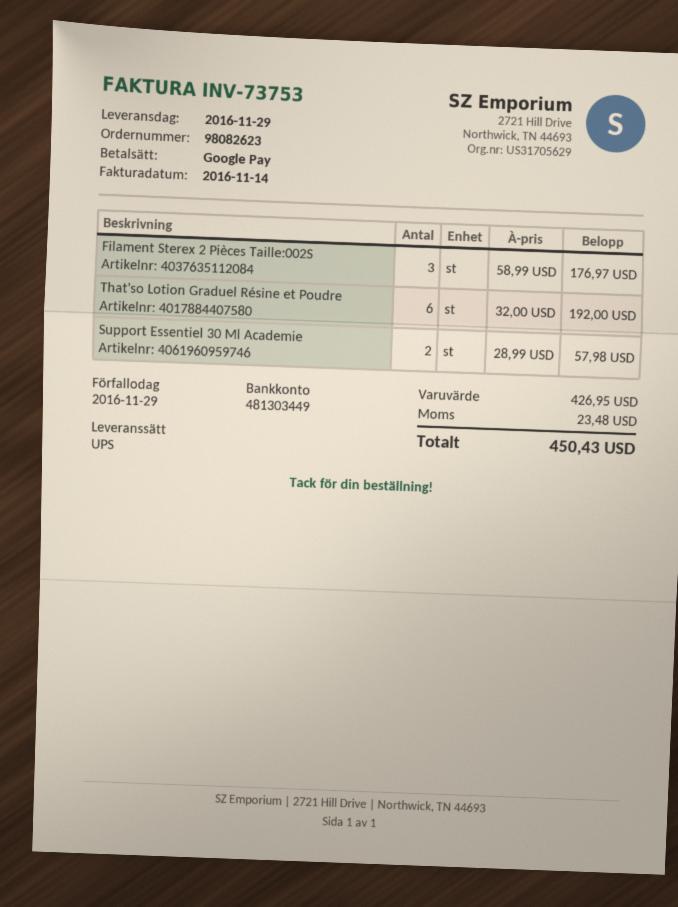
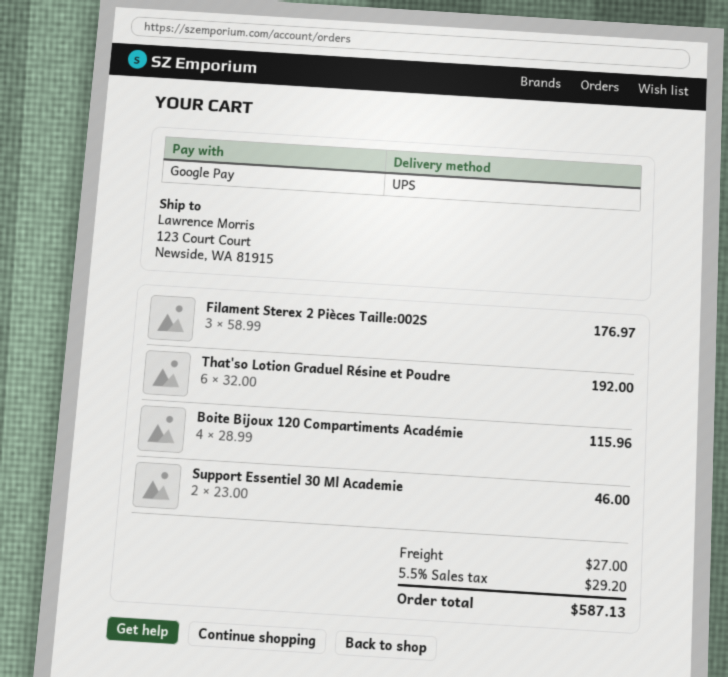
Support Essentiel 30 Ml Academie: 2 x 28.99 = 57.98 -> 2 x 23.00 = 46.00
Boite Bijoux 120 Compartiments Académie: none -> 4 x 28.99 = 115.96
shipping: none -> 27.00
tax: 23.48 -> 29.20
total: 450.43 -> 587.13

